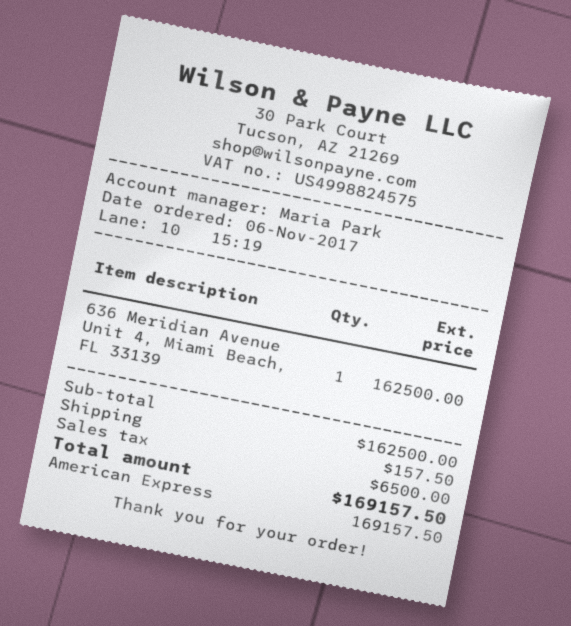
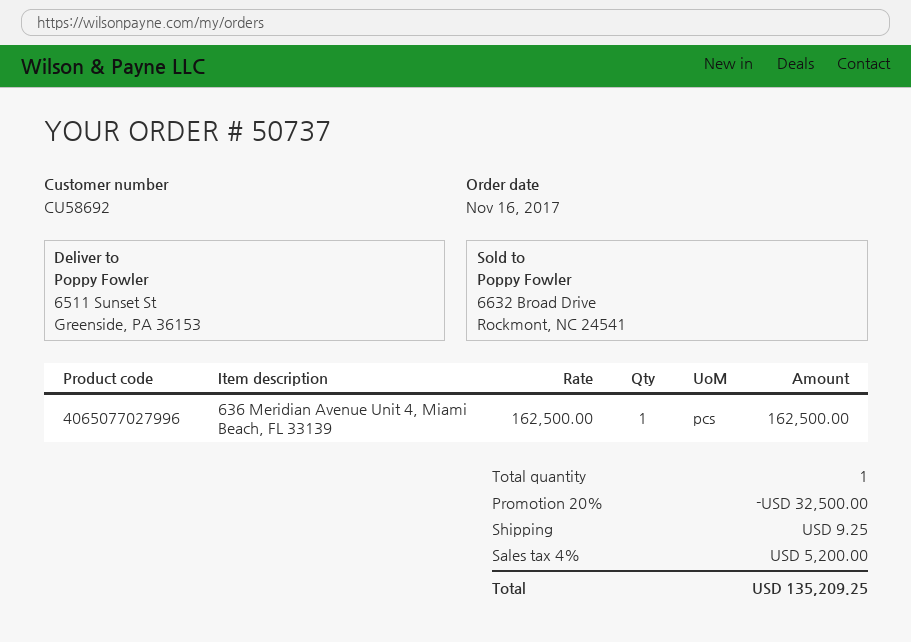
order date: 2017-11-06 -> 2017-11-16
discount: none -> 20% = 32500.00
shipping: 157.50 -> 9.25
tax: 6500.00 -> 5200.00
total: 169157.50 -> 135209.25

